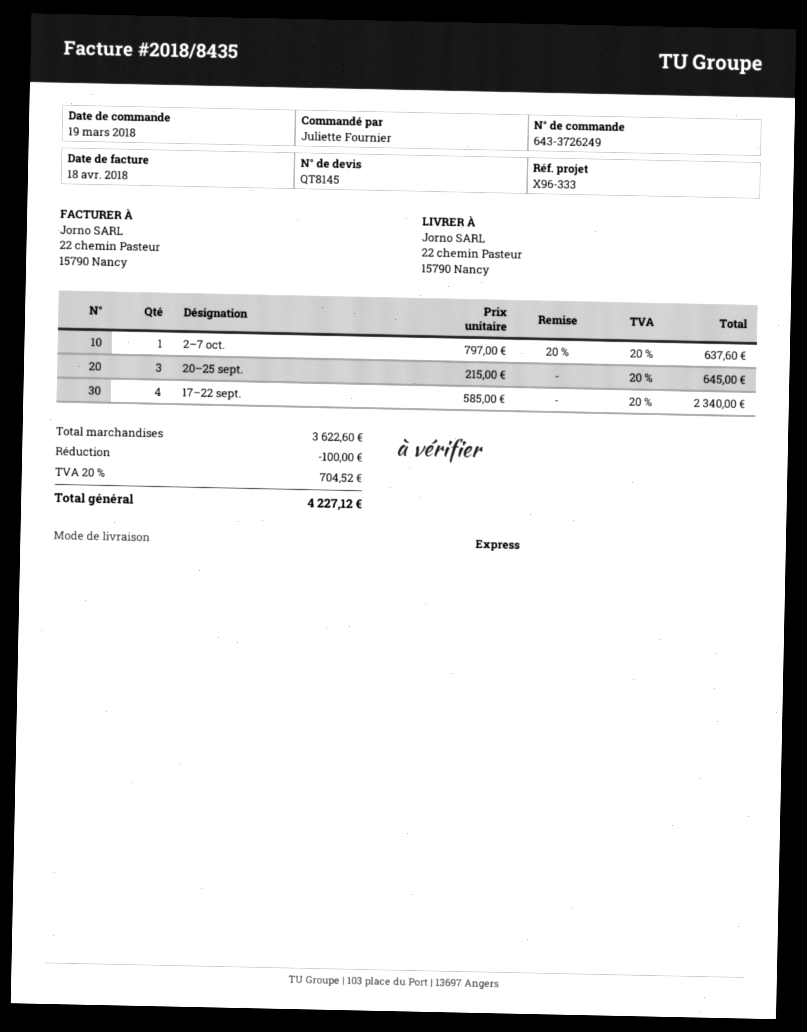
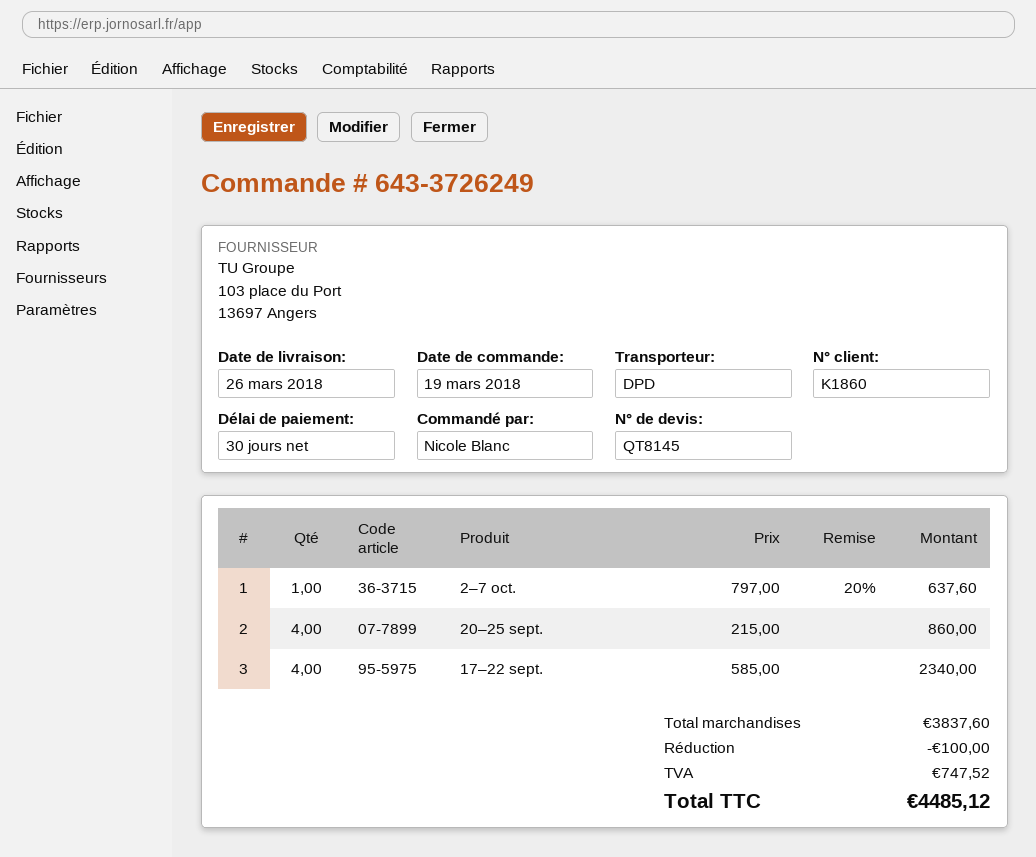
ordered by: Juliette Fournier -> Nicole Blanc
shipping method: express -> DPD
20–25 sept.: 3 x 215.00 = 645.00 -> 4 x 215.00 = 860.00
subtotal: 3622.60 -> 3837.60
tax: 704.52 -> 747.52
total: 4227.12 -> 4485.12

